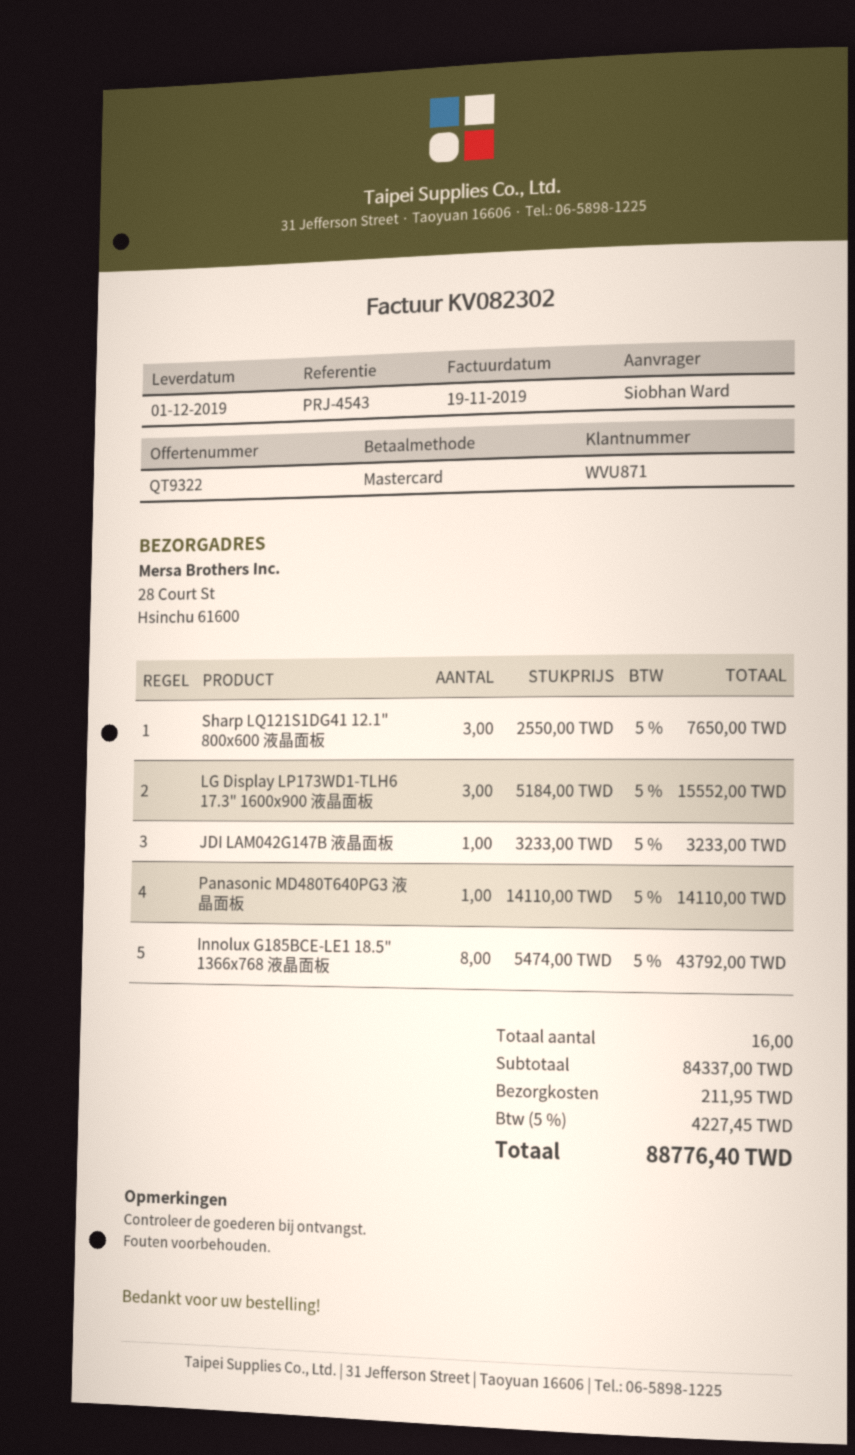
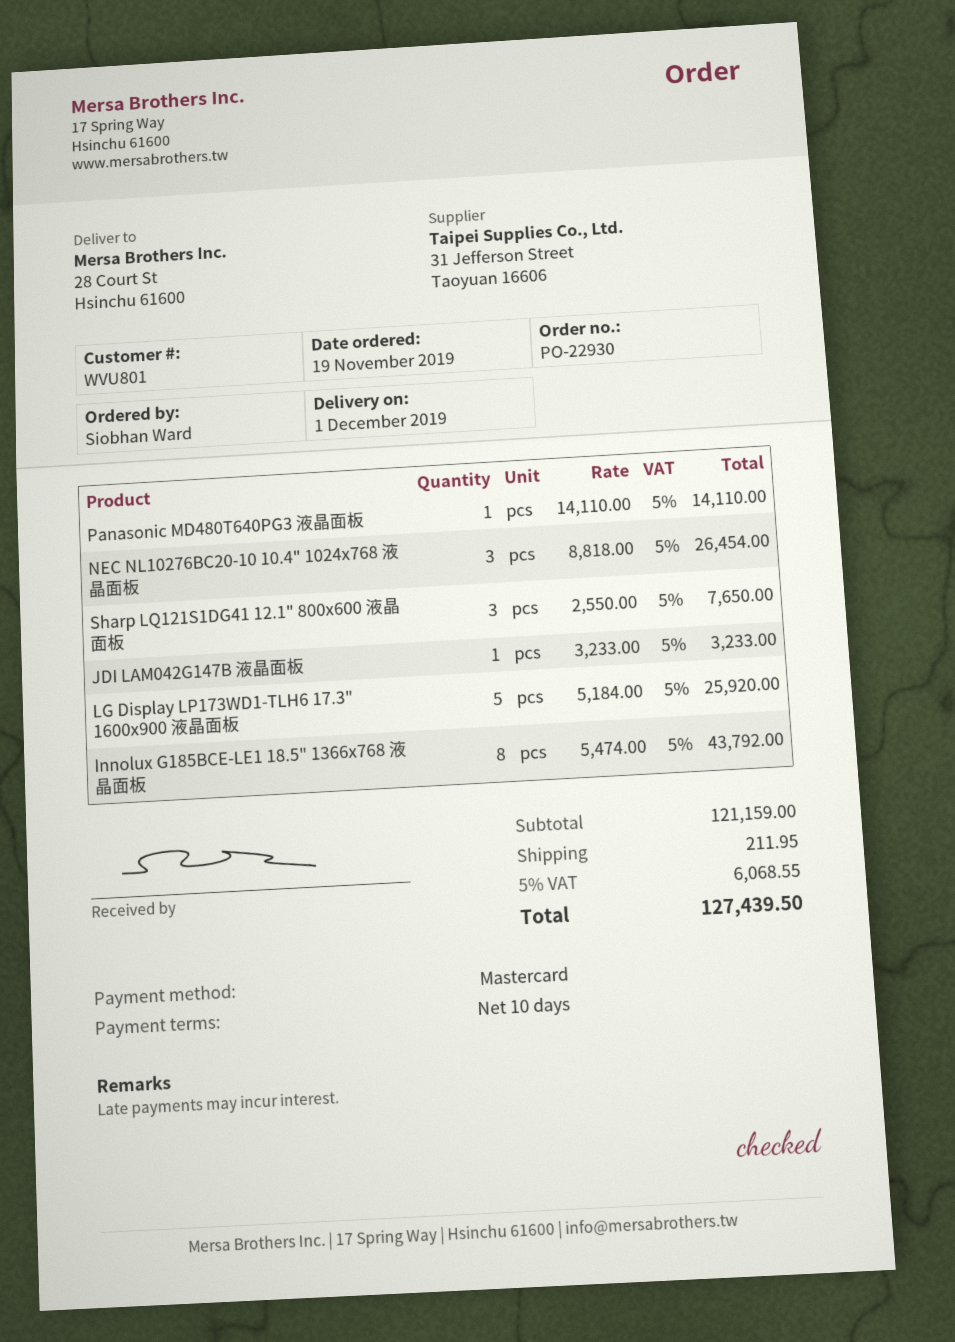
customer number: WVU871 -> WVU801
LG Display LP173WD1-TLH6 17.3" 1600x900 液晶面板: 3 x 5184.00 = 15552.00 -> 5 x 5184.00 = 25920.00
NEC NL10276BC20-10 10.4" 1024x768 液晶面板: none -> 3 x 8818.00 = 26454.00
subtotal: 84337.00 -> 121159.00
tax: 5% = 4227.45 -> 5% = 6068.55
total: 88776.40 -> 127439.50

